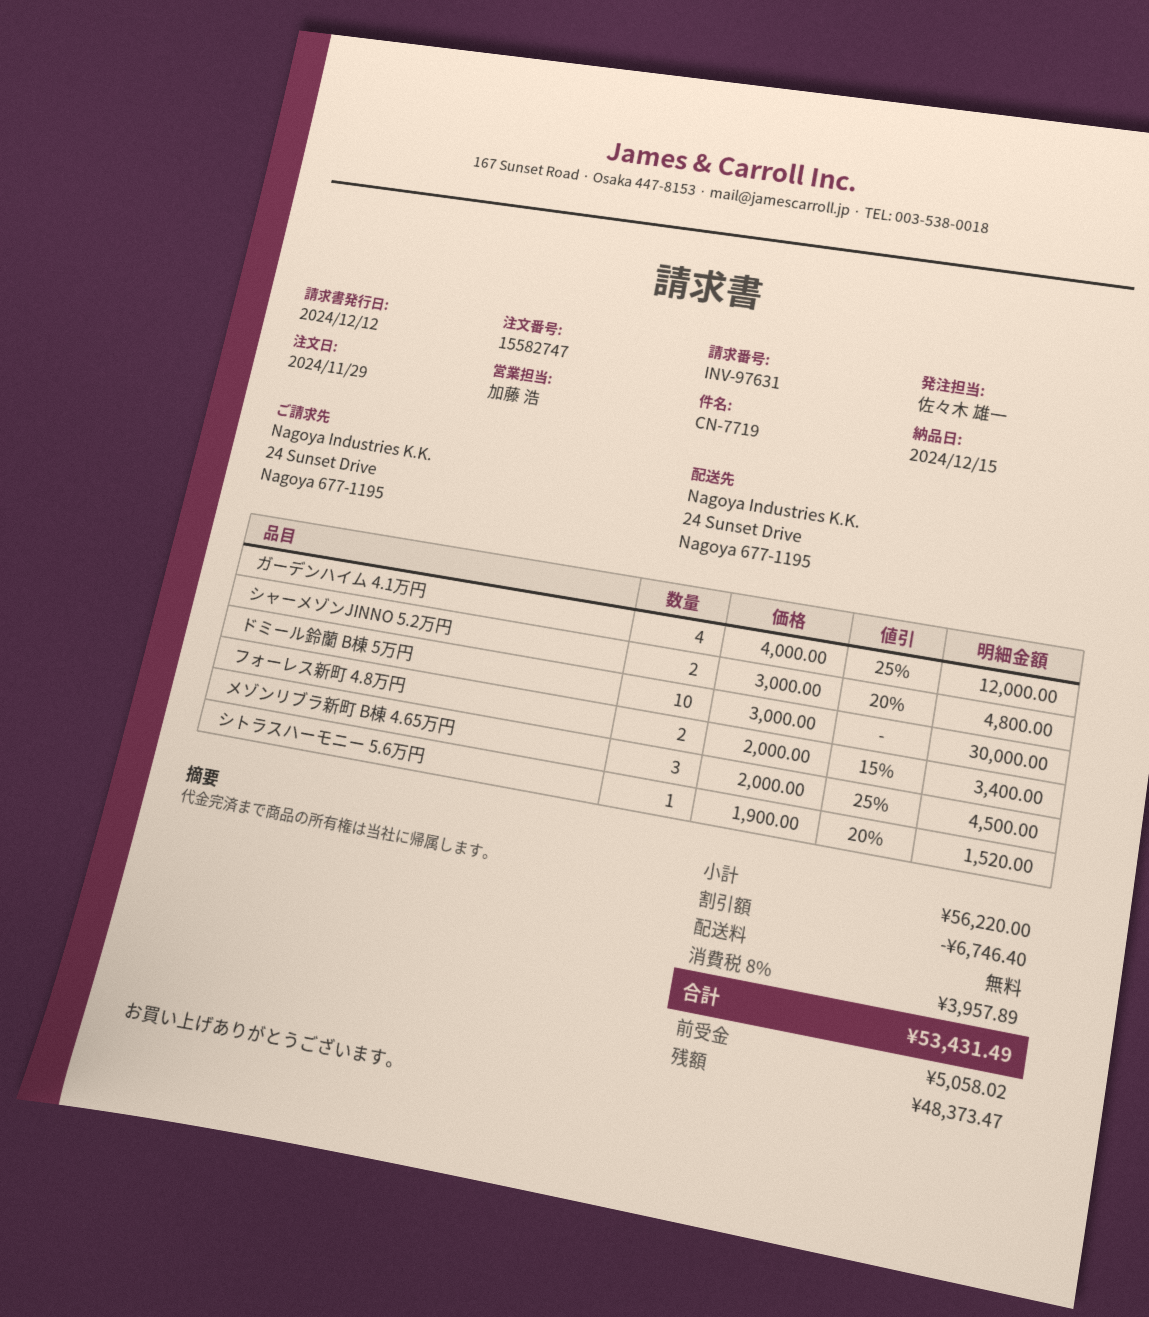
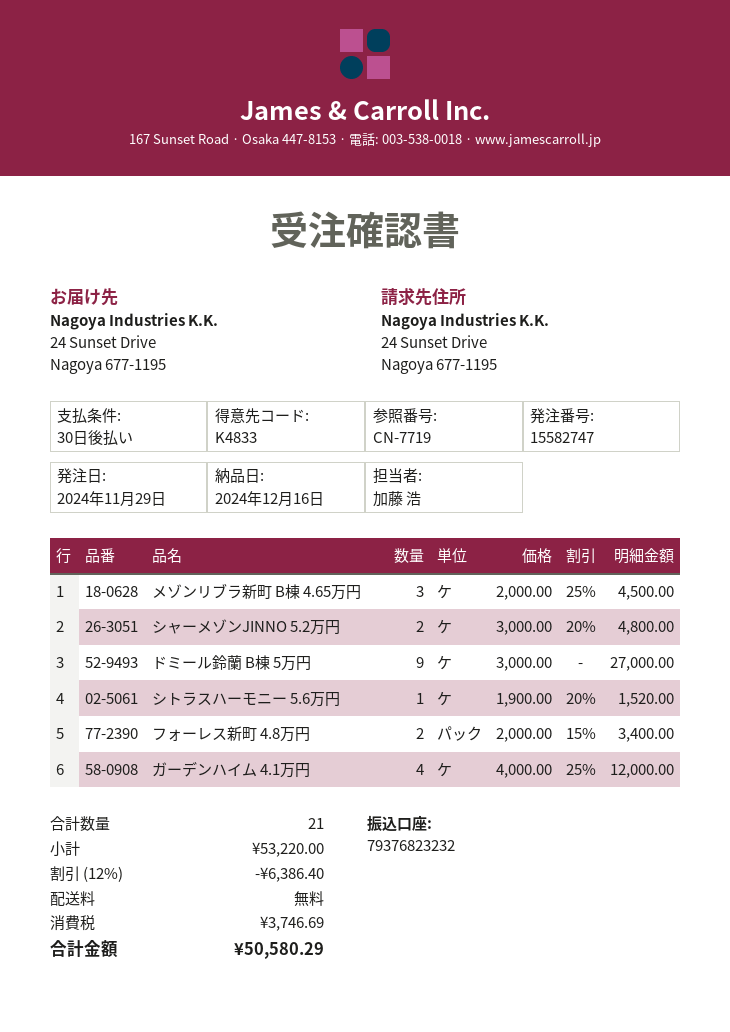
delivery date: 2024-12-15 -> 2024-12-16
ドミール鈴蘭 B棟 5万円: 10 x 3000.00 = 30000.00 -> 9 x 3000.00 = 27000.00
subtotal: 56220.00 -> 53220.00
discount: 6746.40 -> 6386.40
tax: 3957.89 -> 3746.69
total: 53431.49 -> 50580.29

